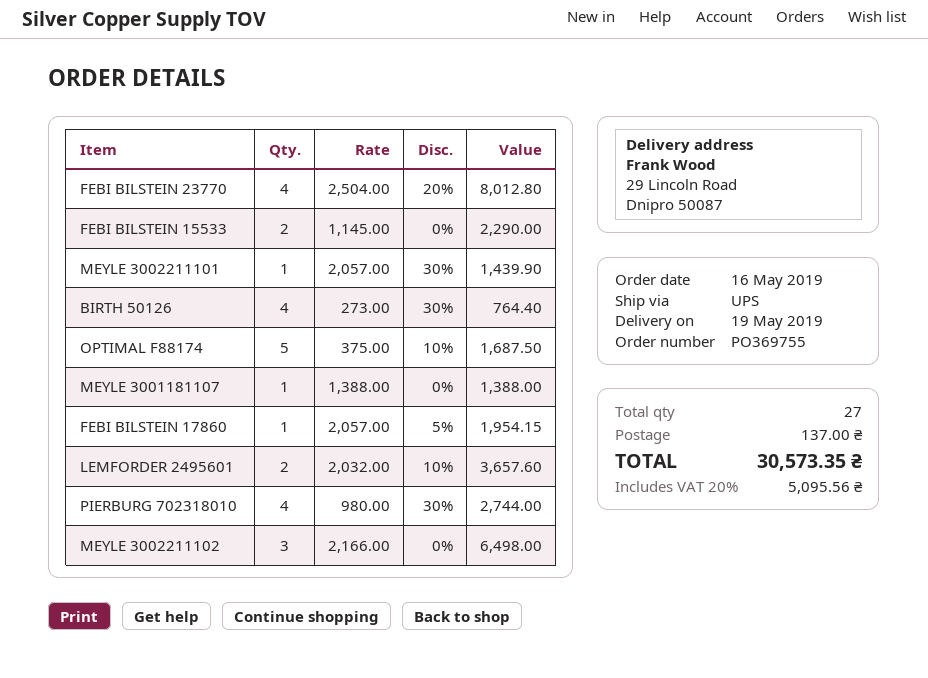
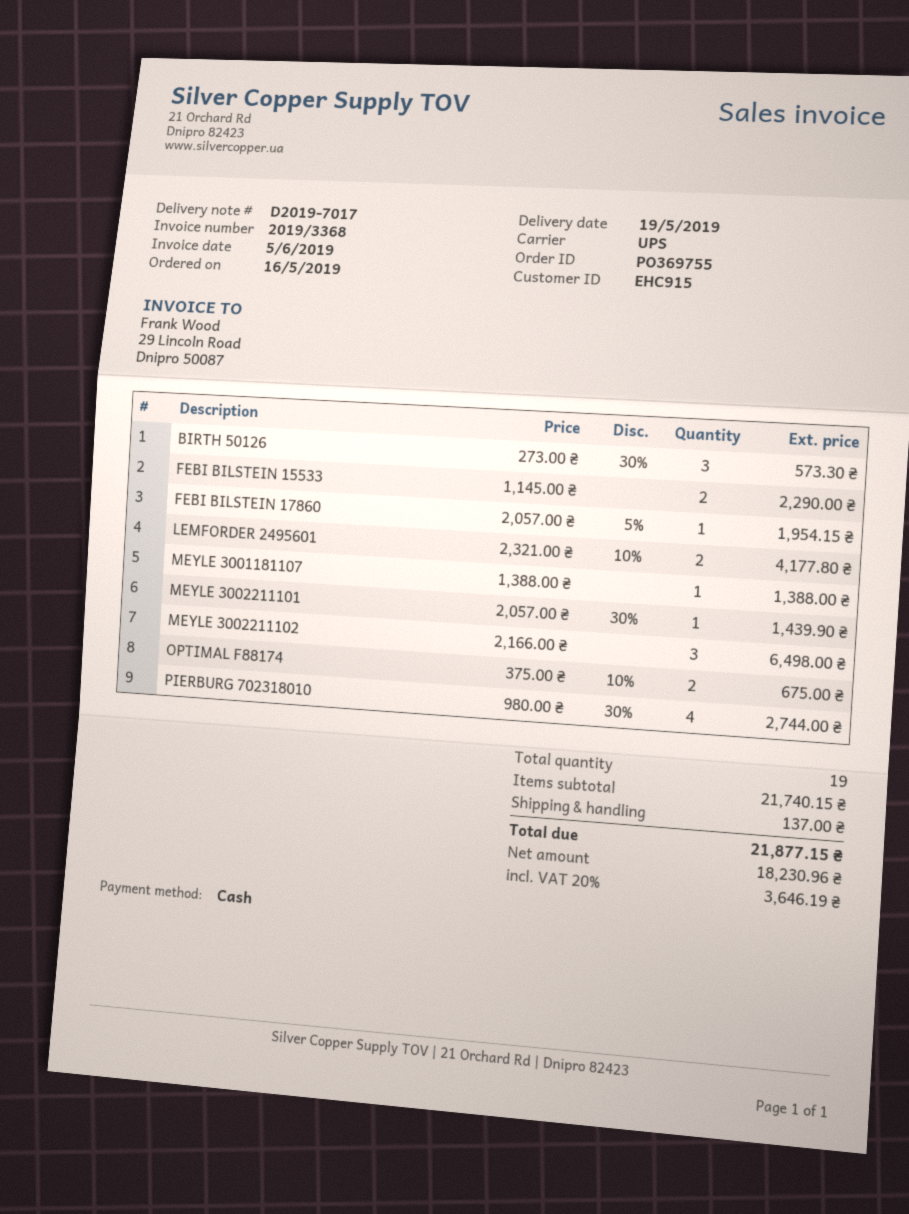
FEBI BILSTEIN 23770: 4 x 2504.00 - 20% = 8012.80 -> none
BIRTH 50126: 4 x 273.00 - 30% = 764.40 -> 3 x 273.00 - 30% = 573.30
OPTIMAL F88174: 5 x 375.00 - 10% = 1687.50 -> 2 x 375.00 - 10% = 675.00
LEMFORDER 2495601: 2 x 2032.00 - 10% = 3657.60 -> 2 x 2321.00 - 10% = 4177.80
total quantity: 27 -> 19
tax: 20% = 5095.56 -> 20% = 3646.19
total: 30573.35 -> 21877.15

